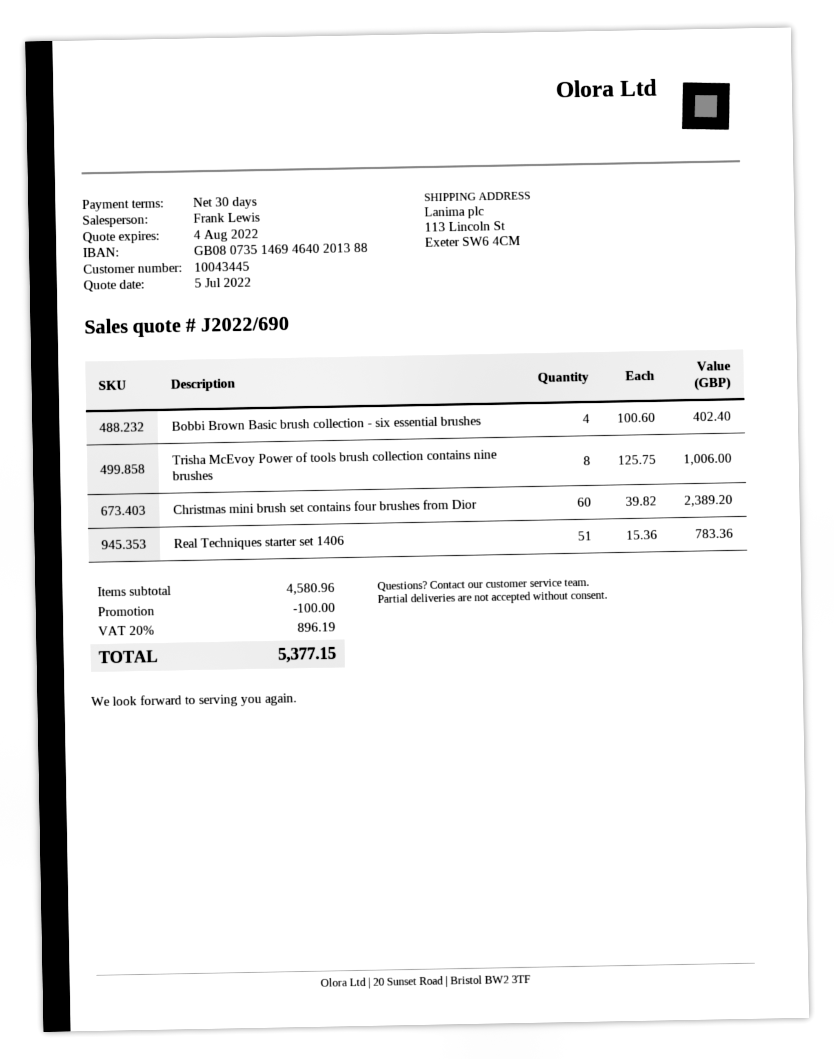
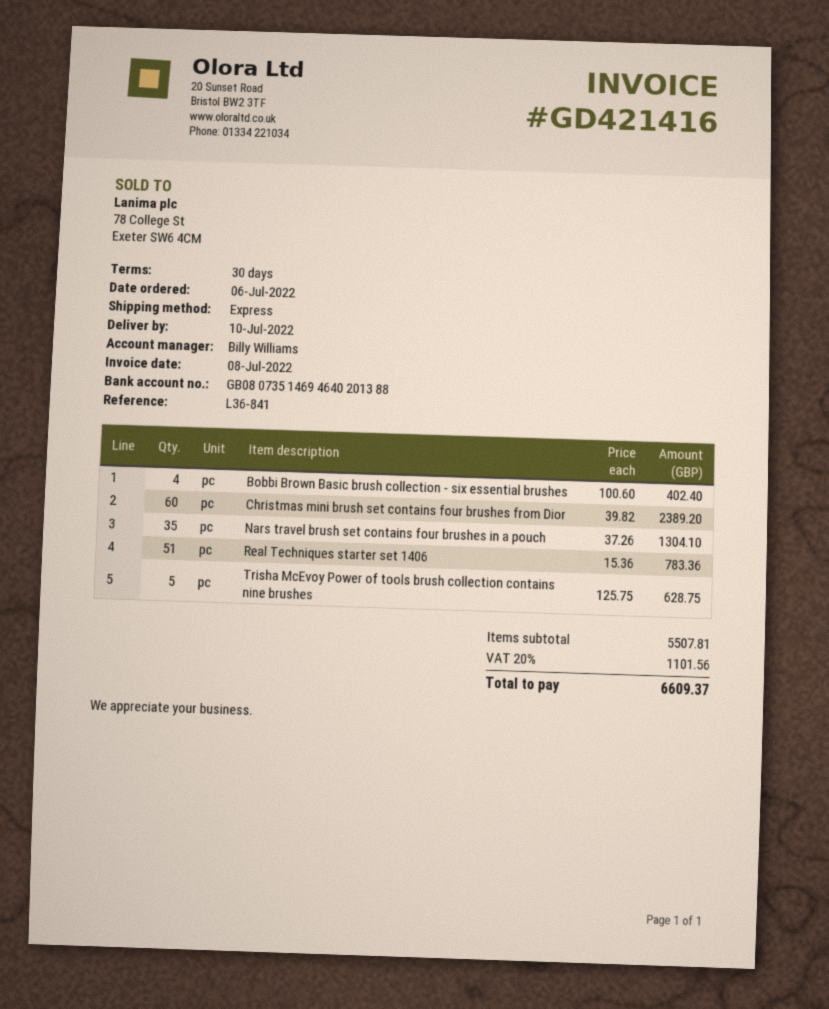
sales rep: Frank Lewis -> Billy Williams
Trisha McEvoy Power of tools brush collection contains nine brushes: 8 x 125.75 = 1006.00 -> 5 x 125.75 = 628.75
Nars travel brush set contains four brushes in a pouch: none -> 35 x 37.26 = 1304.10
subtotal: 4580.96 -> 5507.81
discount: 100.00 -> none
tax: 20% = 896.19 -> 20% = 1101.56
total: 5377.15 -> 6609.37

